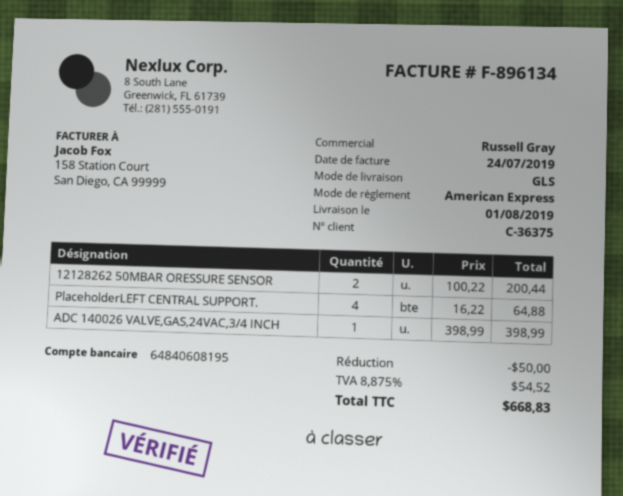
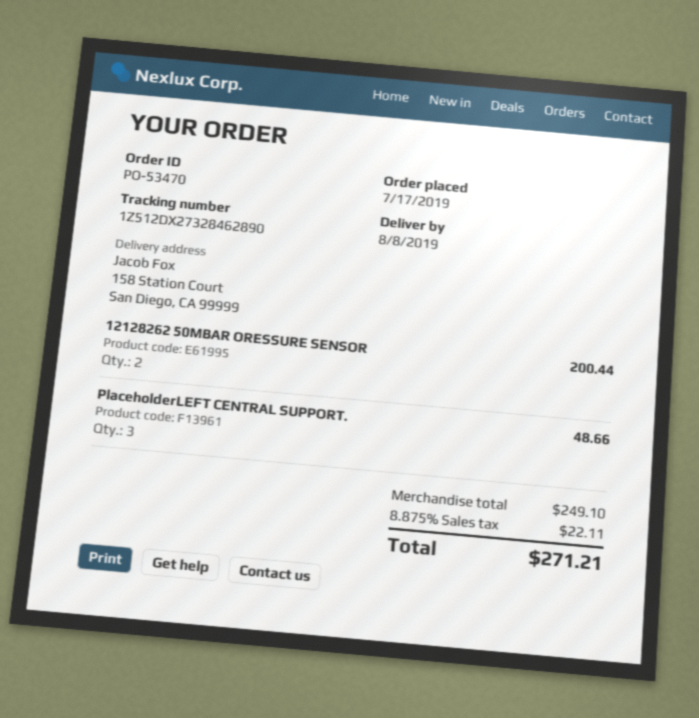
delivery date: 2019-08-01 -> 2019-08-08
PlaceholderLEFT CENTRAL SUPPORT.: 4 for 64.88 -> 3 for 48.66
ADC 140026 VALVE,GAS,24VAC,3/4 INCH: 1 for 398.99 -> none
discount: 50.00 -> none
tax: 8.875% = 54.52 -> 8.875% = 22.11
total: 668.83 -> 271.21

